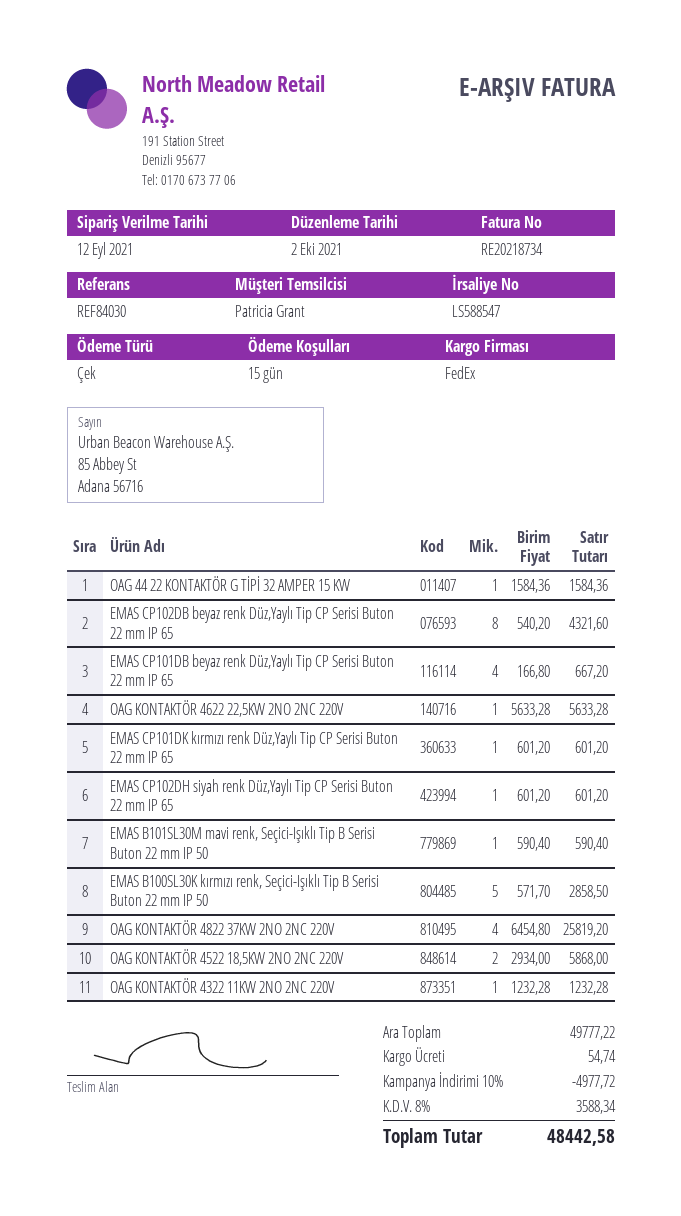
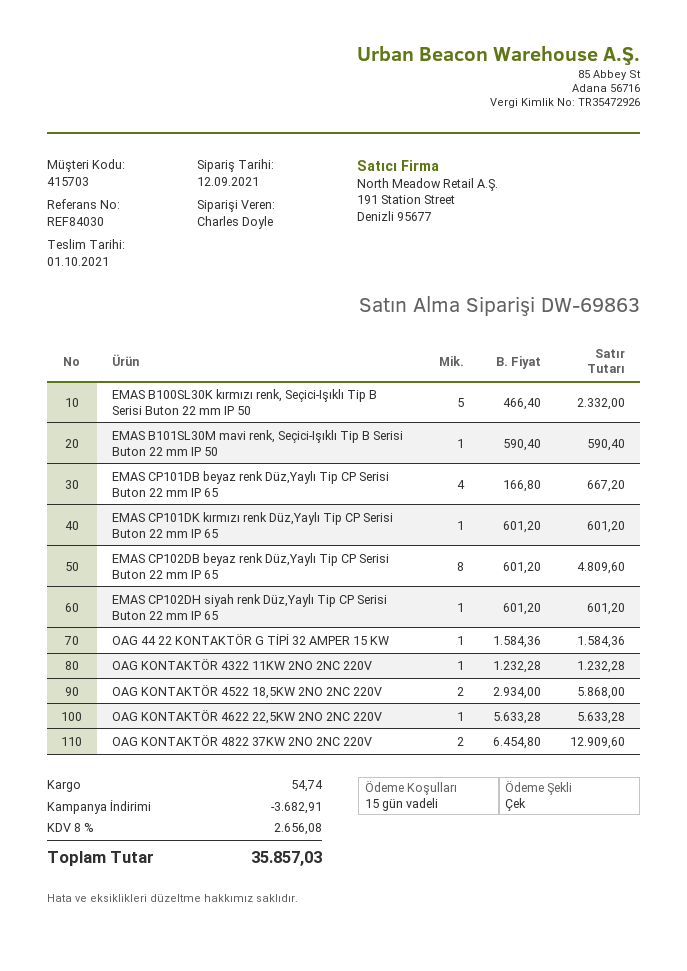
EMAS CP102DB beyaz renk Düz,Yaylı Tip CP Serisi Buton 22 mm IP 65: 8 x 540.20 = 4321.60 -> 8 x 601.20 = 4809.60
EMAS B100SL30K kırmızı renk, Seçici-Işıklı Tip B Serisi Buton 22 mm IP 50: 5 x 571.70 = 2858.50 -> 5 x 466.40 = 2332.00
OAG KONTAKTÖR 4822 37KW 2NO 2NC 220V: 4 x 6454.80 = 25819.20 -> 2 x 6454.80 = 12909.60
discount: 4977.72 -> 3682.91
tax: 8% = 3588.34 -> 8% = 2656.08
total: 48442.58 -> 35857.03

